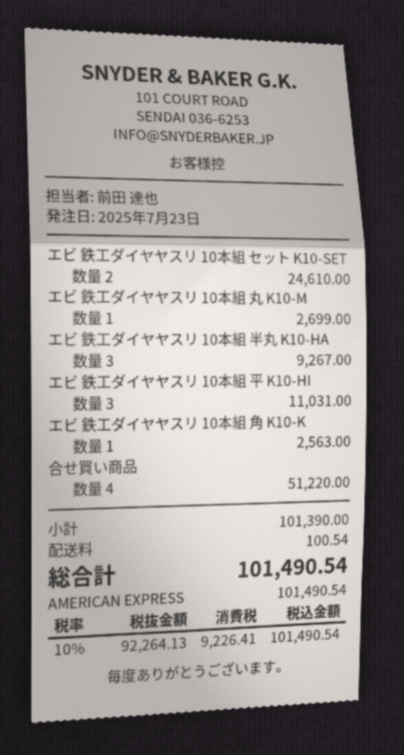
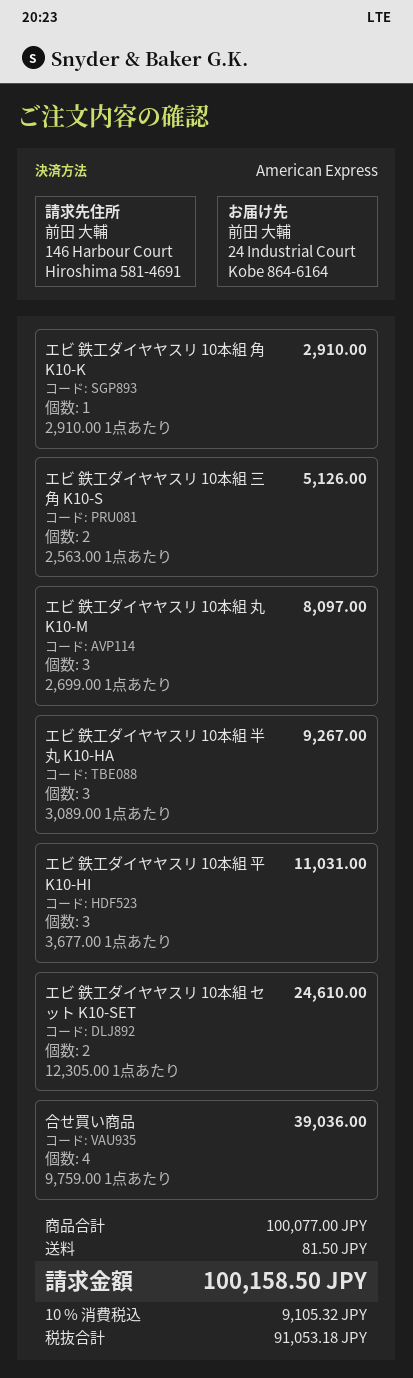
エビ 鉄工ダイヤヤスリ 10本組 丸 K10-M: 1 for 2699.00 -> 3 for 8097.00
エビ 鉄工ダイヤヤスリ 10本組 角 K10-K: 1 for 2563.00 -> 1 for 2910.00
合せ買い商品: 4 for 51220.00 -> 4 for 39036.00
エビ 鉄工ダイヤヤスリ 10本組 三角 K10-S: none -> 2 for 5126.00
subtotal: 101390.00 -> 100077.00
shipping: 100.54 -> 81.50
net: 92264.13 -> 91053.18
tax: 10% = 9226.41 -> 10% = 9105.32
total: 101490.54 -> 100158.50

